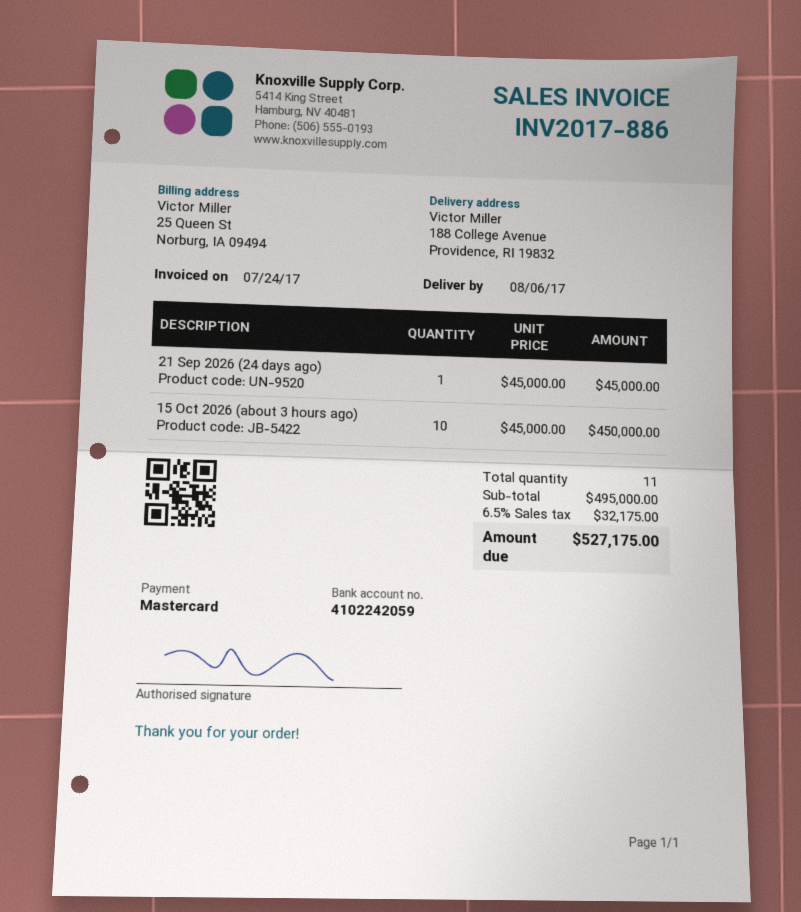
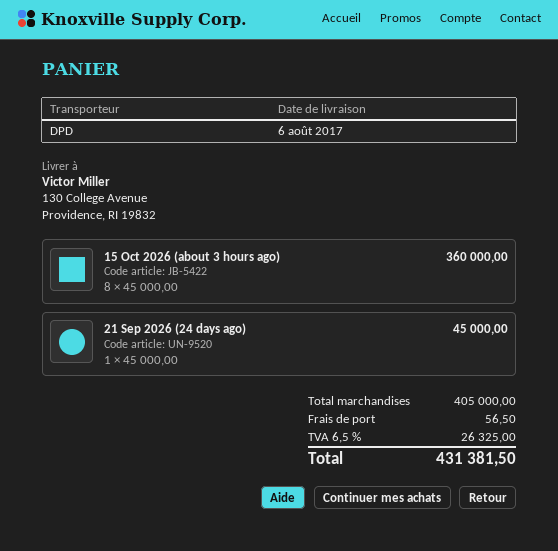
ship to: 188 College Avenue, Providence, RI 19832 -> 130 College Avenue, Providence, RI 19832
15 Oct 2026 (about 3 hours ago): 10 x 45000.00 = 450000.00 -> 8 x 45000.00 = 360000.00
subtotal: 495000.00 -> 405000.00
shipping: none -> 56.50
tax: 6.5% = 32175.00 -> 6.5% = 26325.00
total: 527175.00 -> 431381.50

